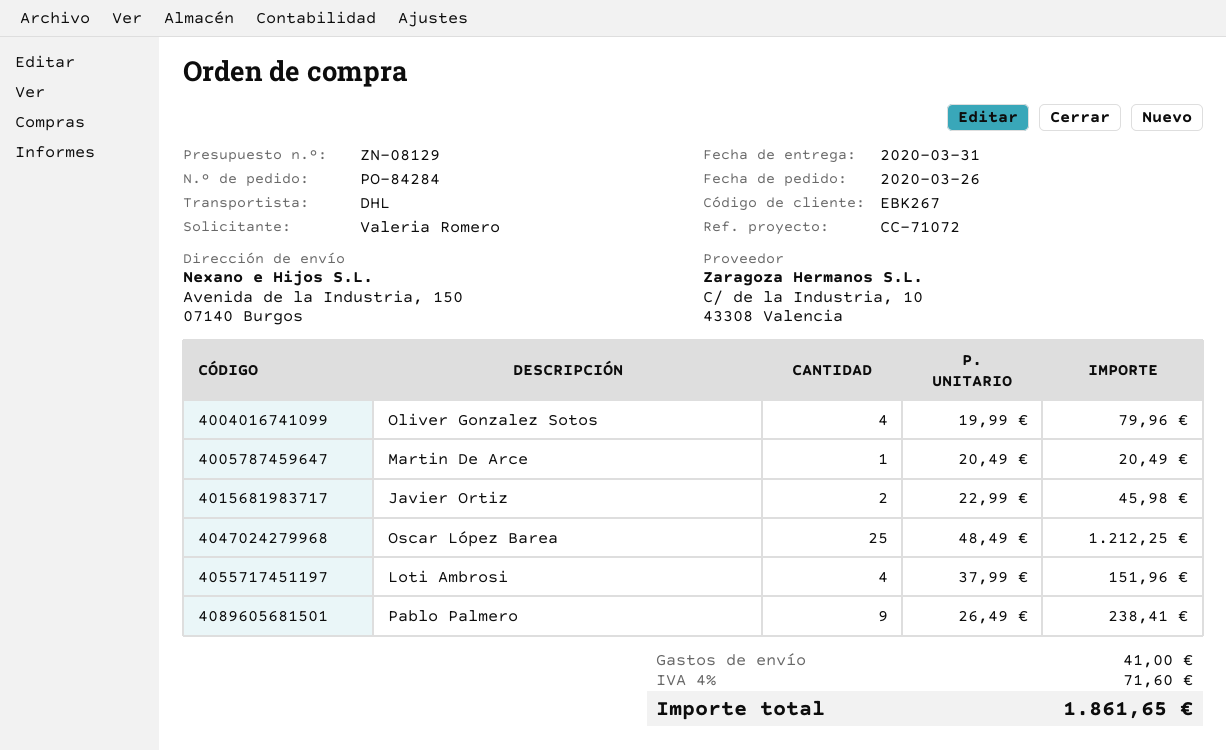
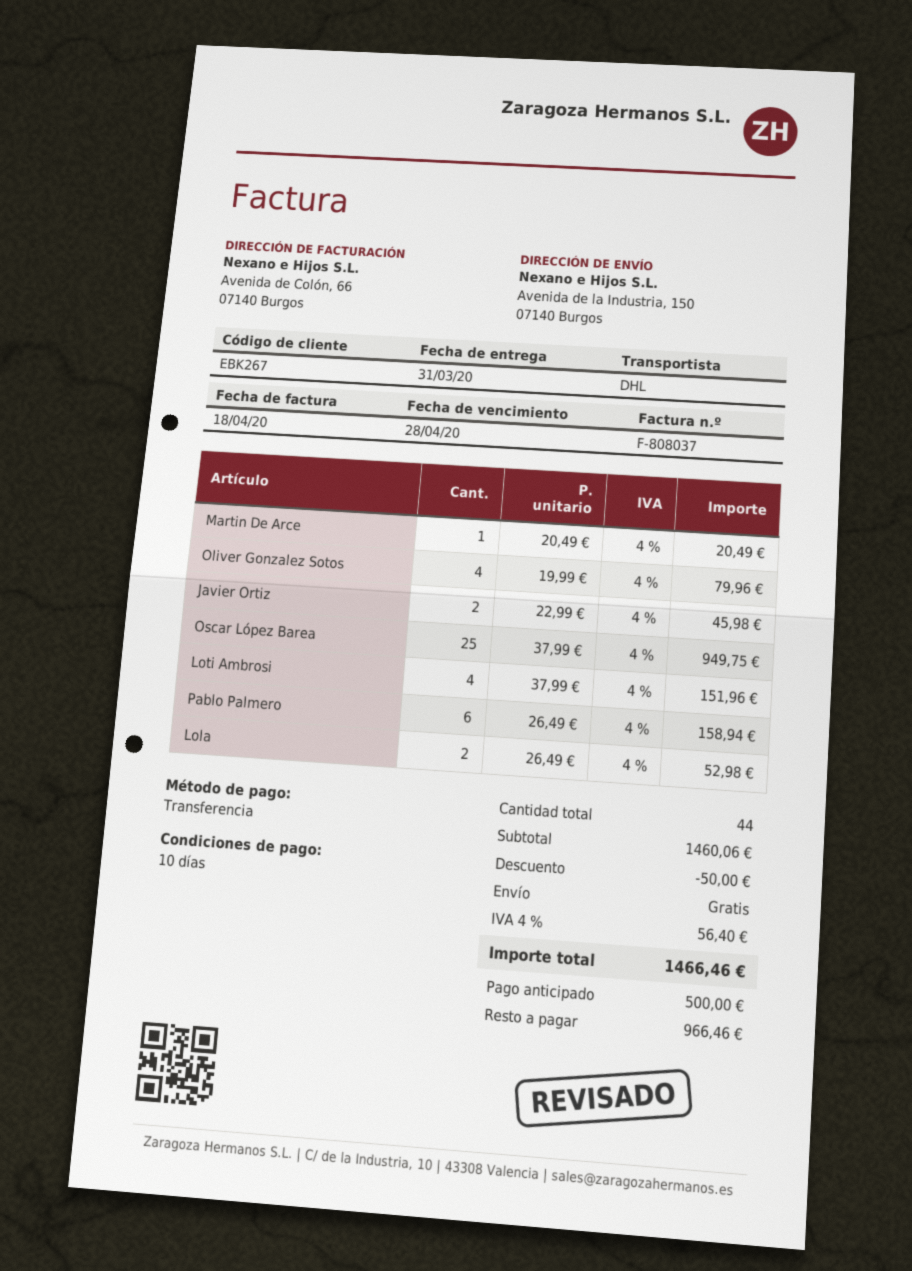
Oscar López Barea: 25 x 48.49 = 1212.25 -> 25 x 37.99 = 949.75
Pablo Palmero: 9 x 26.49 = 238.41 -> 6 x 26.49 = 158.94
Lola: none -> 2 x 26.49 = 52.98
discount: none -> 50.00
shipping: 41.00 -> 0.00
tax: 4% = 71.60 -> 4% = 56.40
total: 1861.65 -> 1466.46

